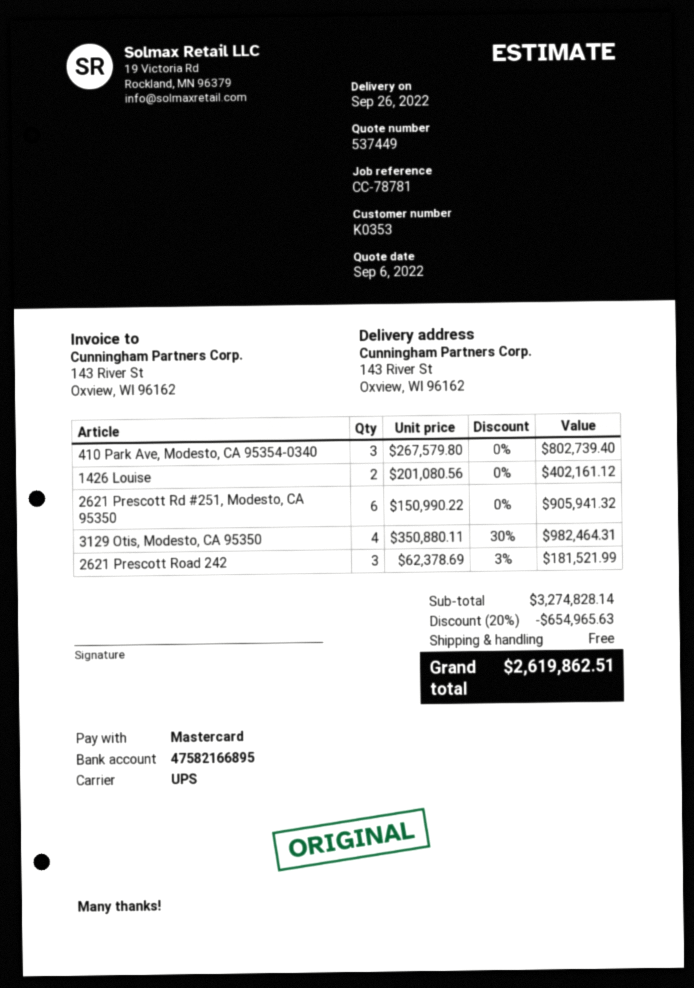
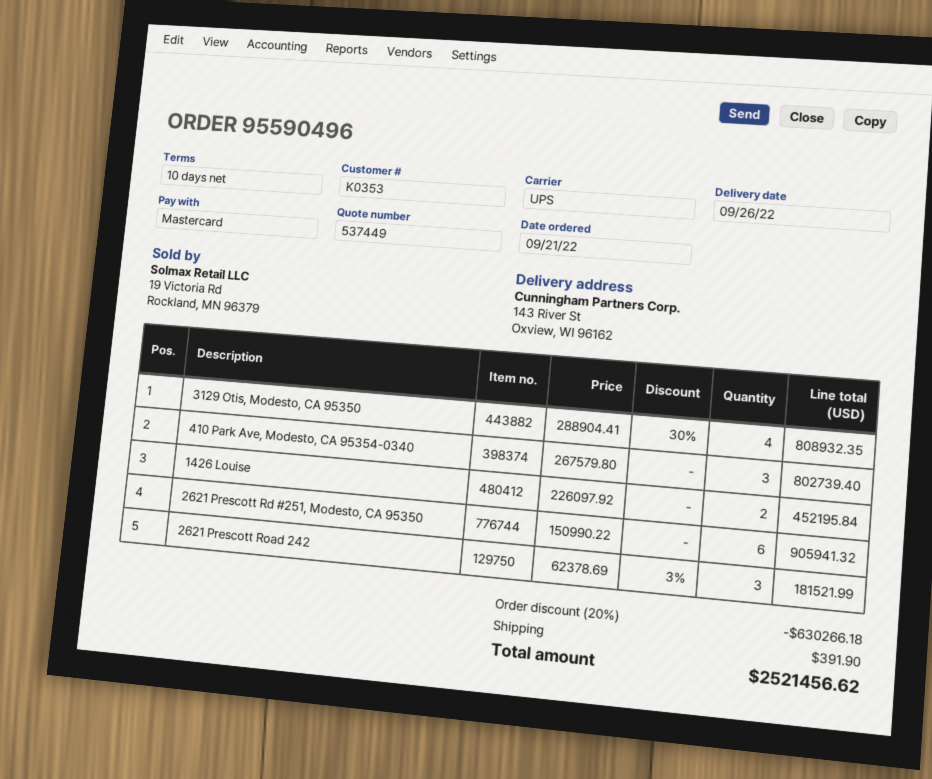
1426 Louise: 2 x 201080.56 = 402161.12 -> 2 x 226097.92 = 452195.84
3129 Otis, Modesto, CA 95350: 4 x 350880.11 - 30% = 982464.31 -> 4 x 288904.41 - 30% = 808932.35
discount: 20% = 654965.63 -> 20% = 630266.18
shipping: 0.00 -> 391.90
total: 2619862.51 -> 2521456.62

